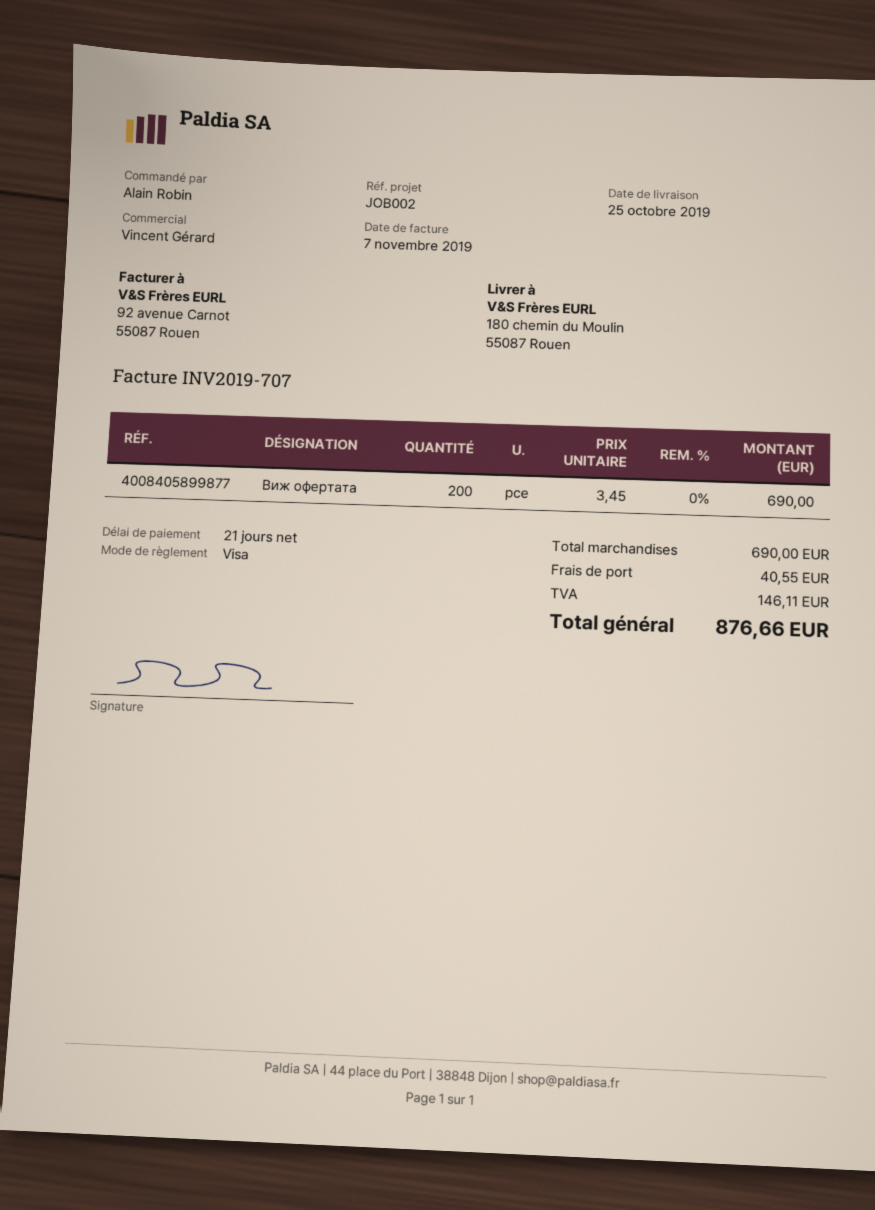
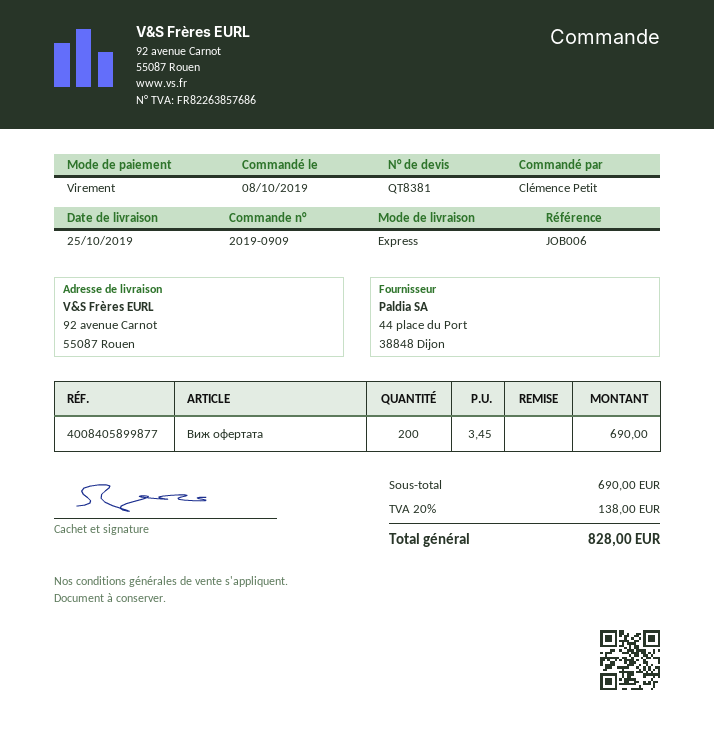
reference: JOB002 -> JOB006
ordered by: Alain Robin -> Clémence Petit
payment method: Visa -> bank transfer
ship to: 180 chemin du Moulin, 55087 Rouen -> 92 avenue Carnot, 55087 Rouen
shipping: 40.55 -> none
tax: 146.11 -> 138.00
total: 876.66 -> 828.00

